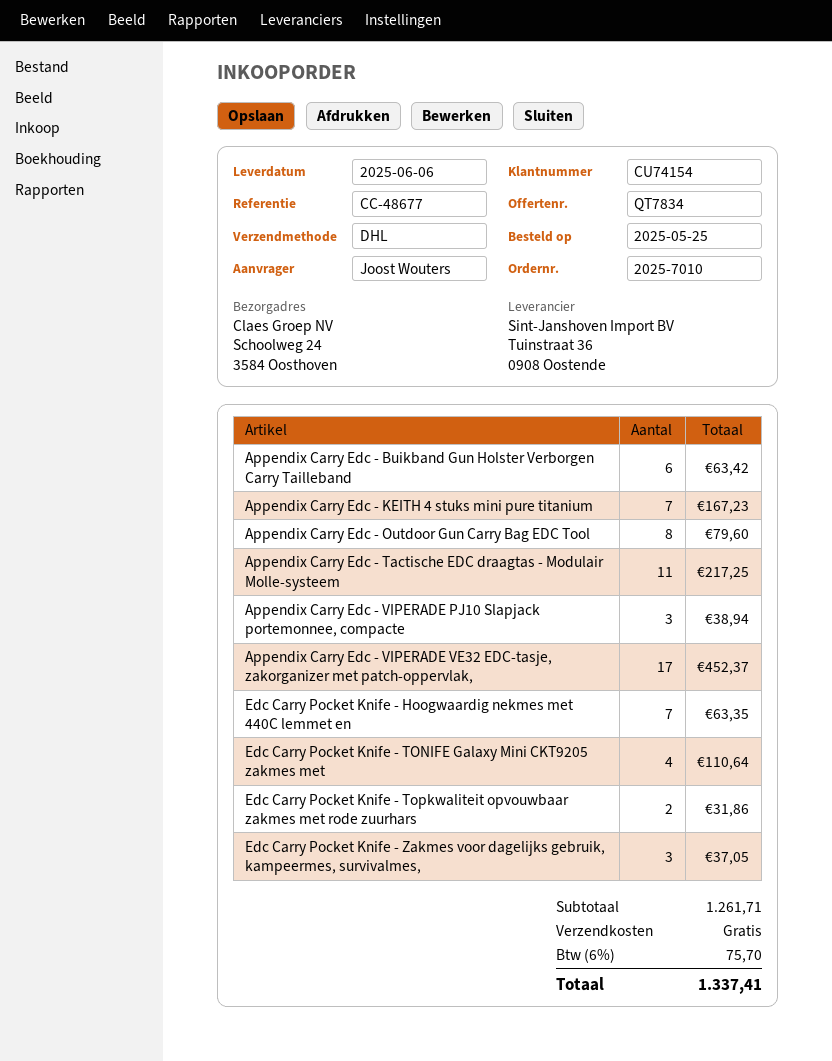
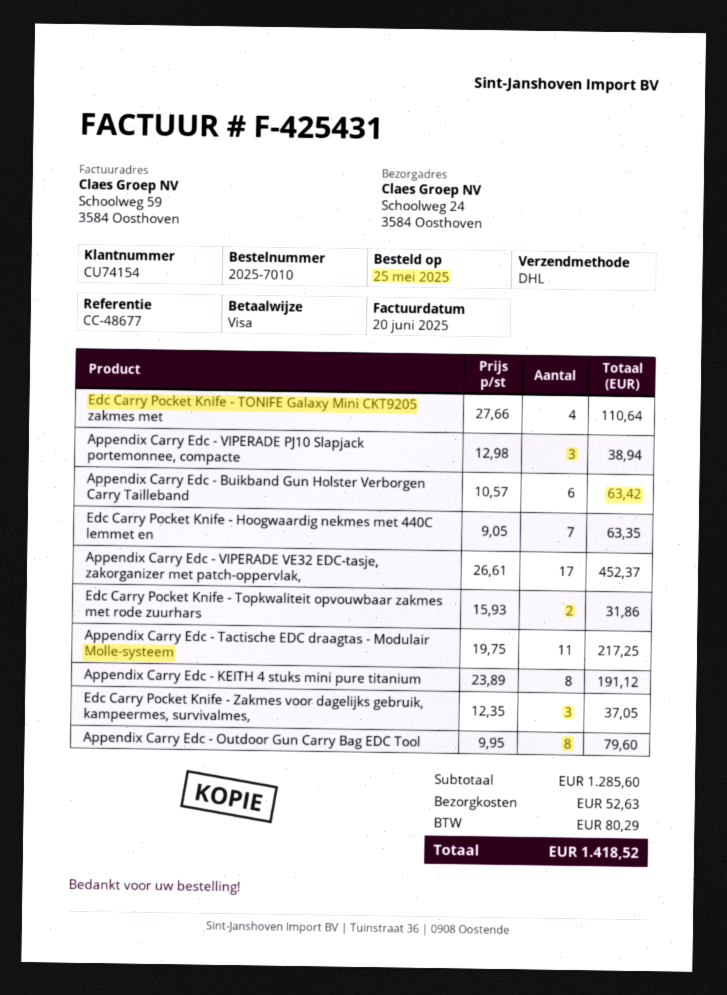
Appendix Carry Edc - KEITH 4 stuks mini pure titanium: 7 for 167.23 -> 8 for 191.12
subtotal: 1261.71 -> 1285.60
shipping: 0.00 -> 52.63
tax: 75.70 -> 80.29
total: 1337.41 -> 1418.52

